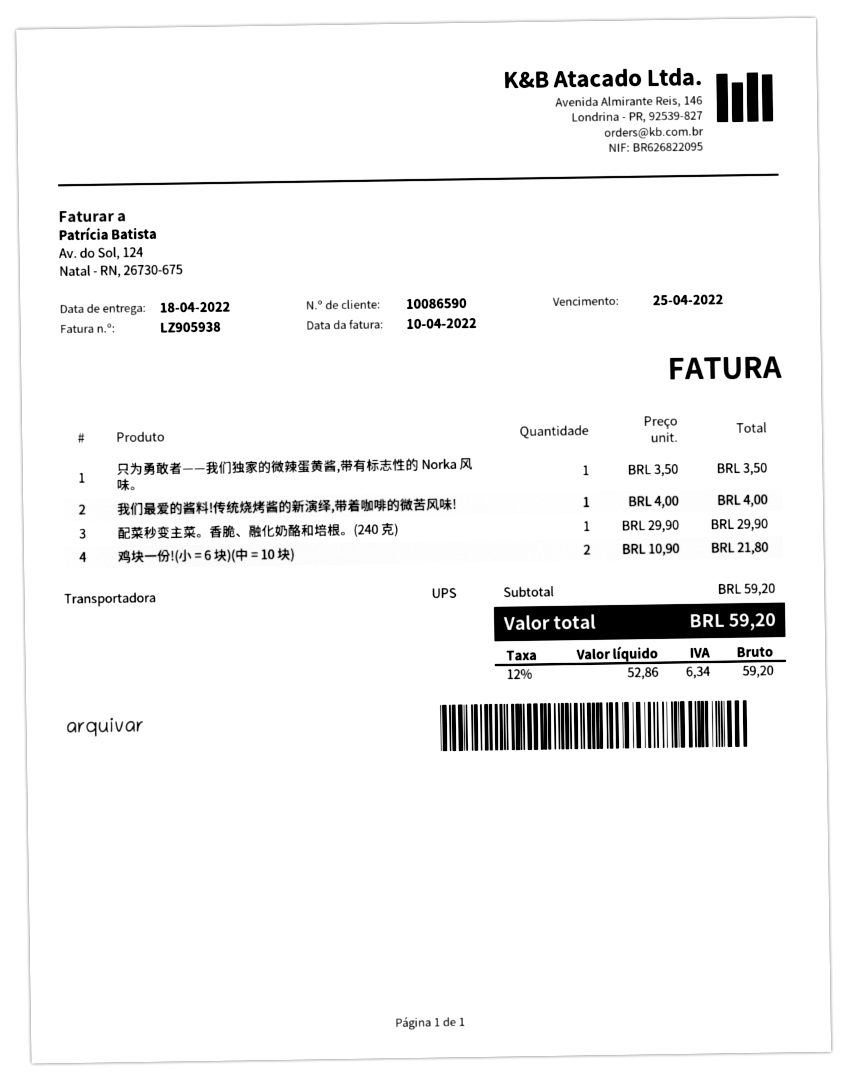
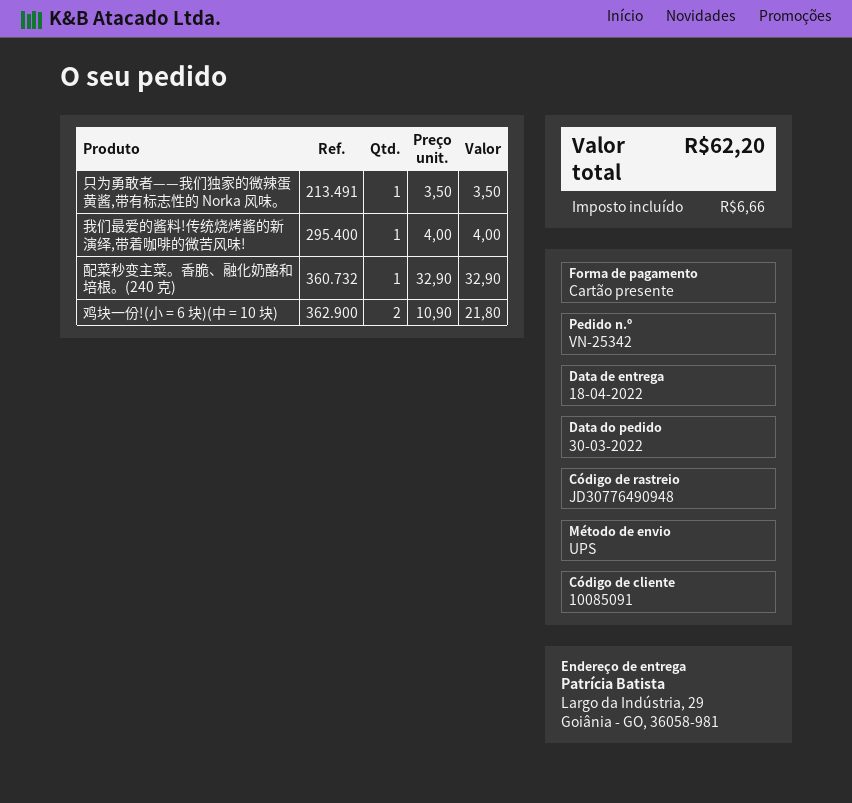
customer number: 10086590 -> 10085091
配菜秒变主菜。香脆、融化奶酪和培根。(240 克): 1 x 29.90 = 29.90 -> 1 x 32.90 = 32.90
tax: 6.34 -> 6.66
total: 59.20 -> 62.20

